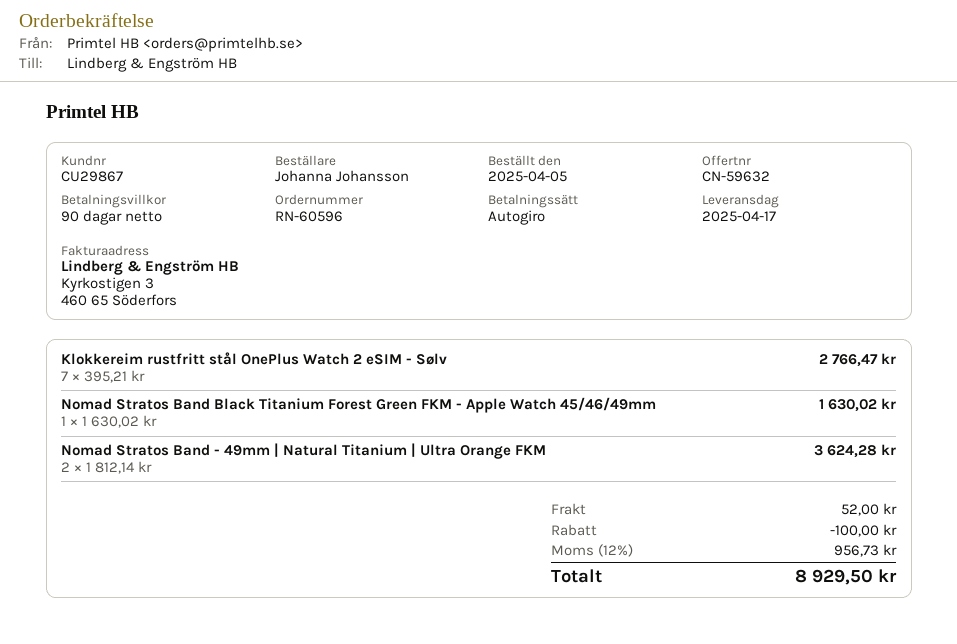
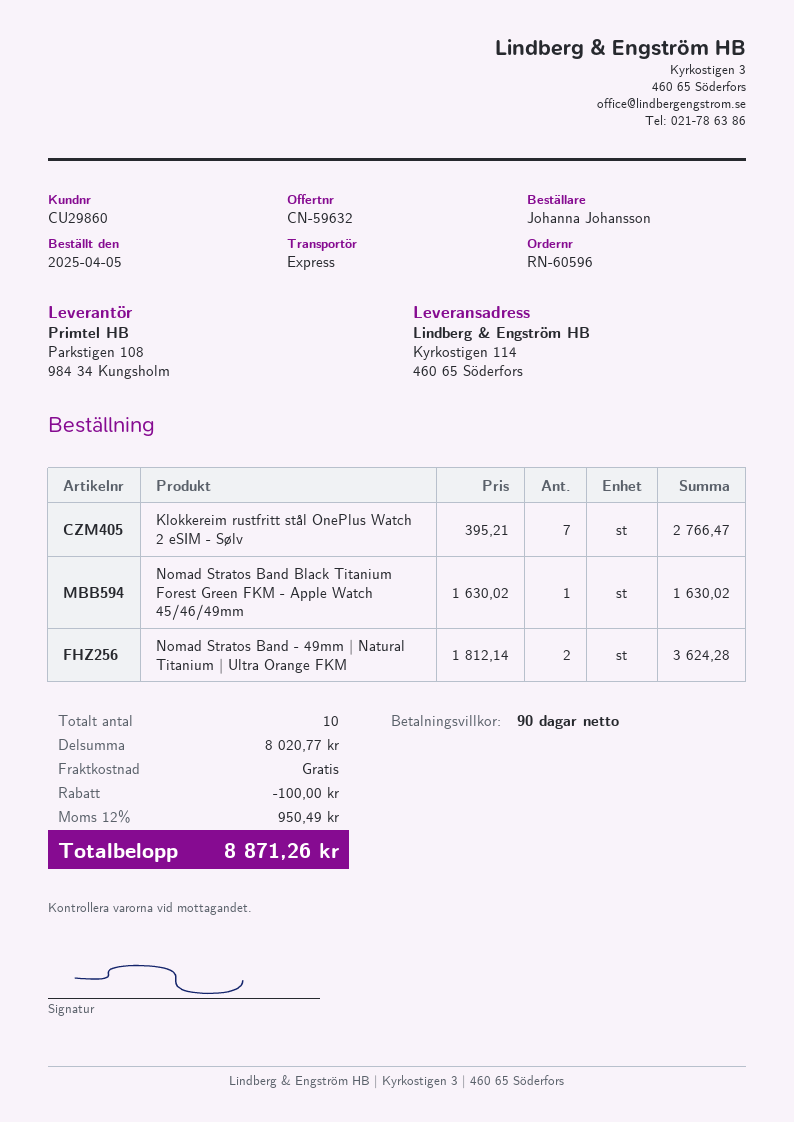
customer number: CU29867 -> CU29860
shipping: 52.00 -> 0.00
tax: 12% = 956.73 -> 12% = 950.49
total: 8929.50 -> 8871.26

